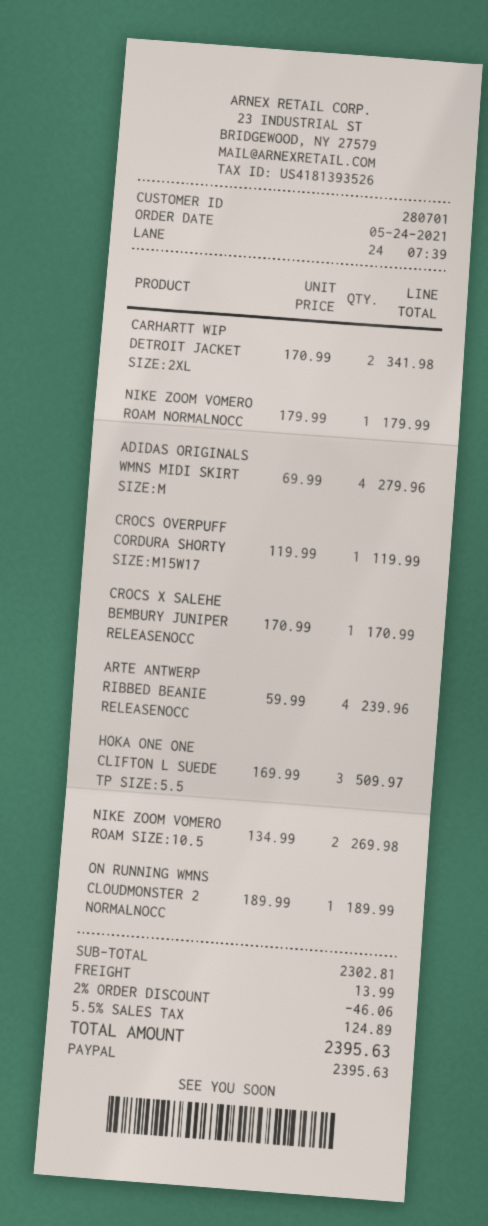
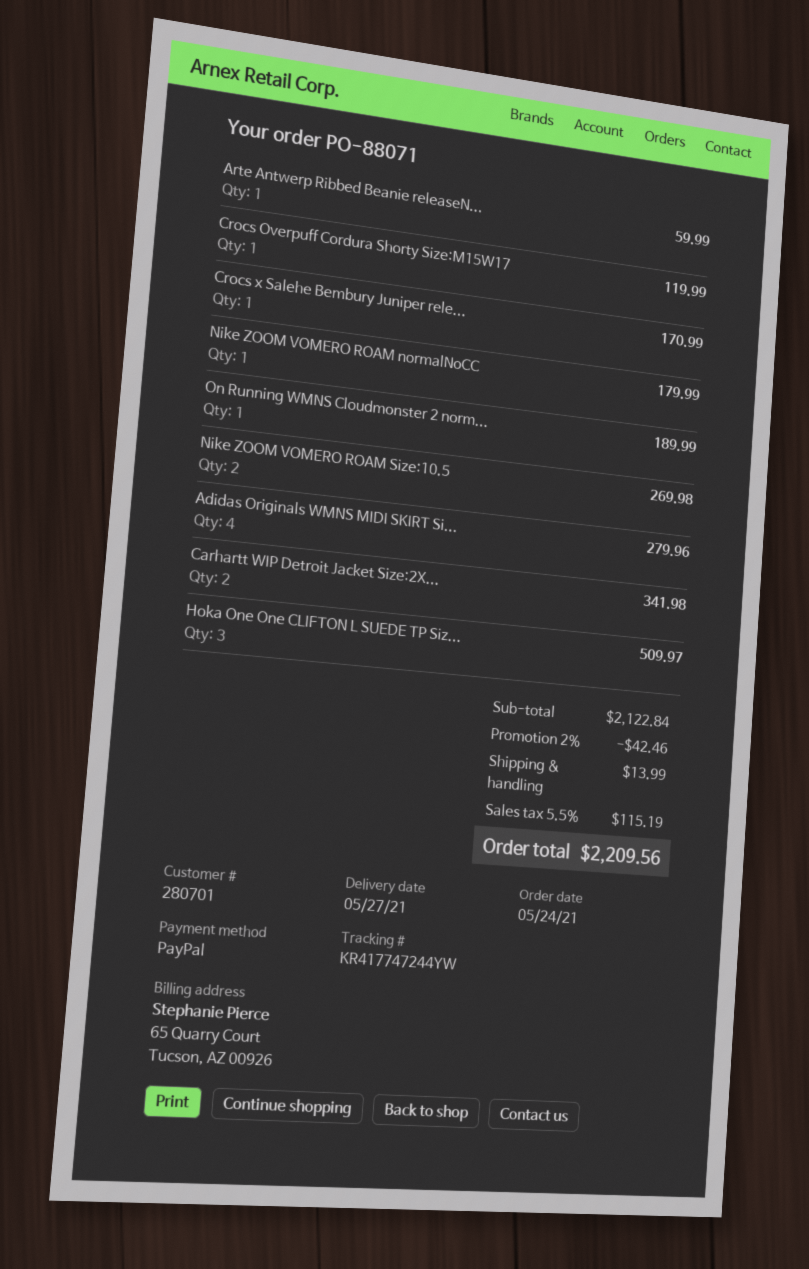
ARTE ANTWERP RIBBED BEANIE RELEASENOCC: 4 for 239.96 -> 1 for 59.99
subtotal: 2302.81 -> 2122.84
discount: 2% = 46.06 -> 2% = 42.46
tax: 5.5% = 124.89 -> 5.5% = 115.19
total: 2395.63 -> 2209.56

